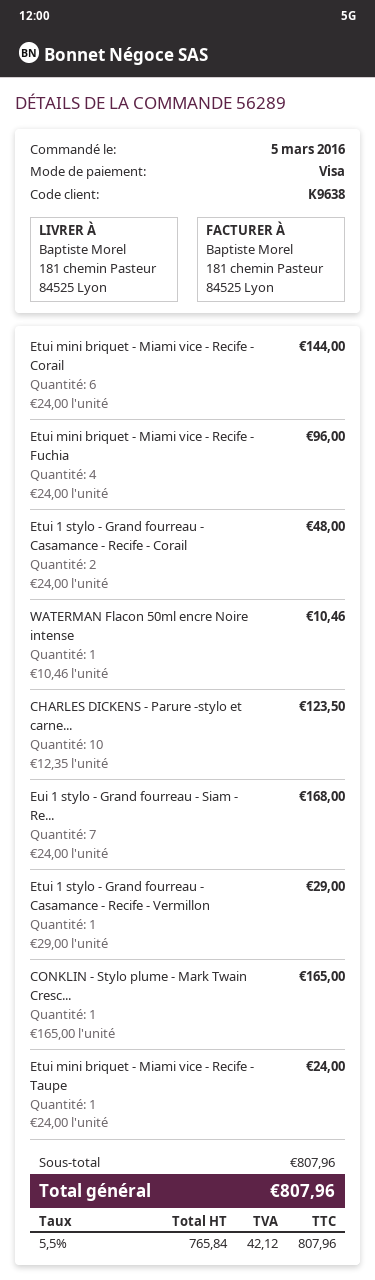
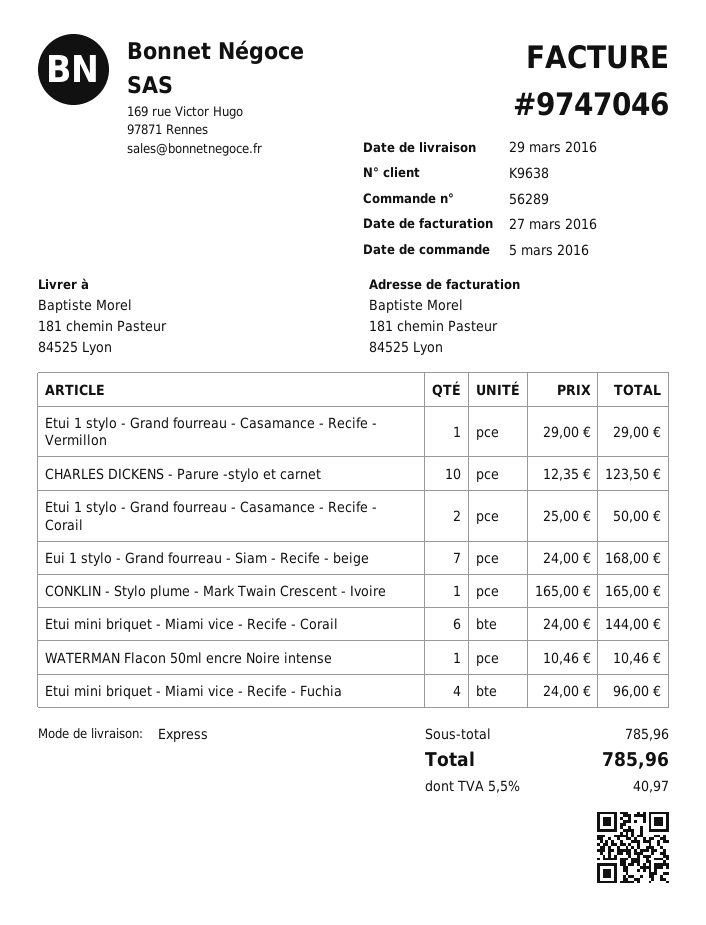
Etui 1 stylo - Grand fourreau - Casamance - Recife - Corail: 2 x 24.00 = 48.00 -> 2 x 25.00 = 50.00
Etui mini briquet - Miami vice - Recife - Taupe: 1 x 24.00 = 24.00 -> none
subtotal: 807.96 -> 785.96
tax: 5.5% = 42.12 -> 5.5% = 40.97
total: 807.96 -> 785.96

